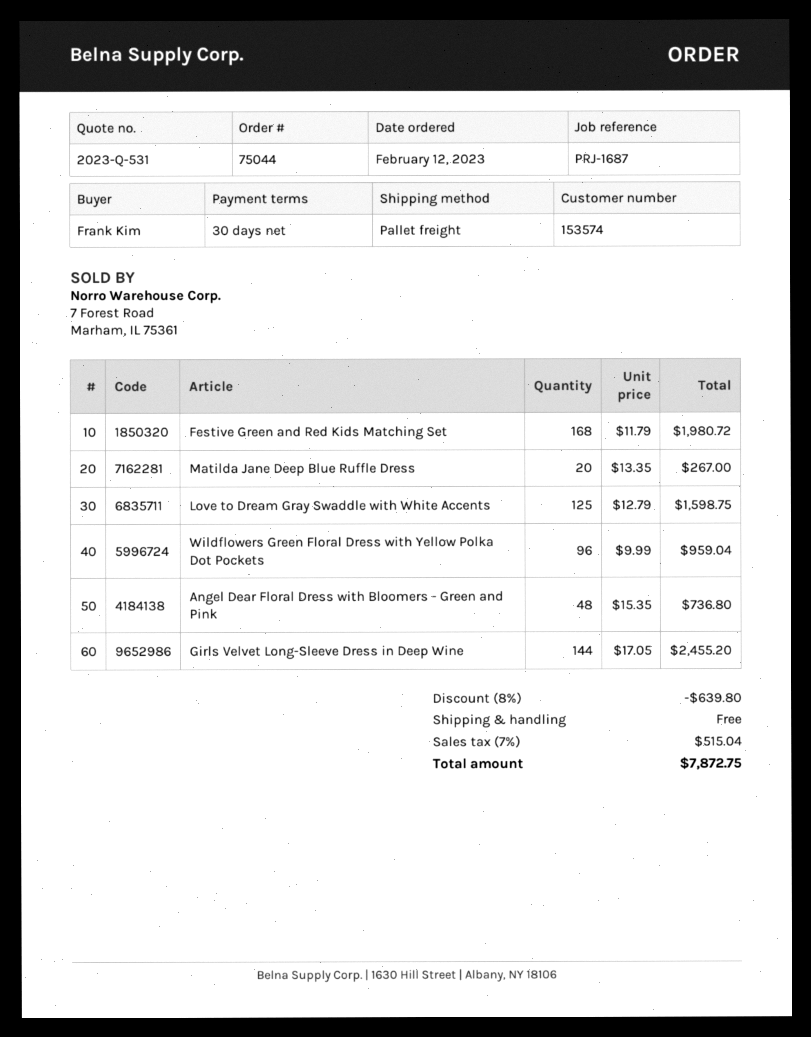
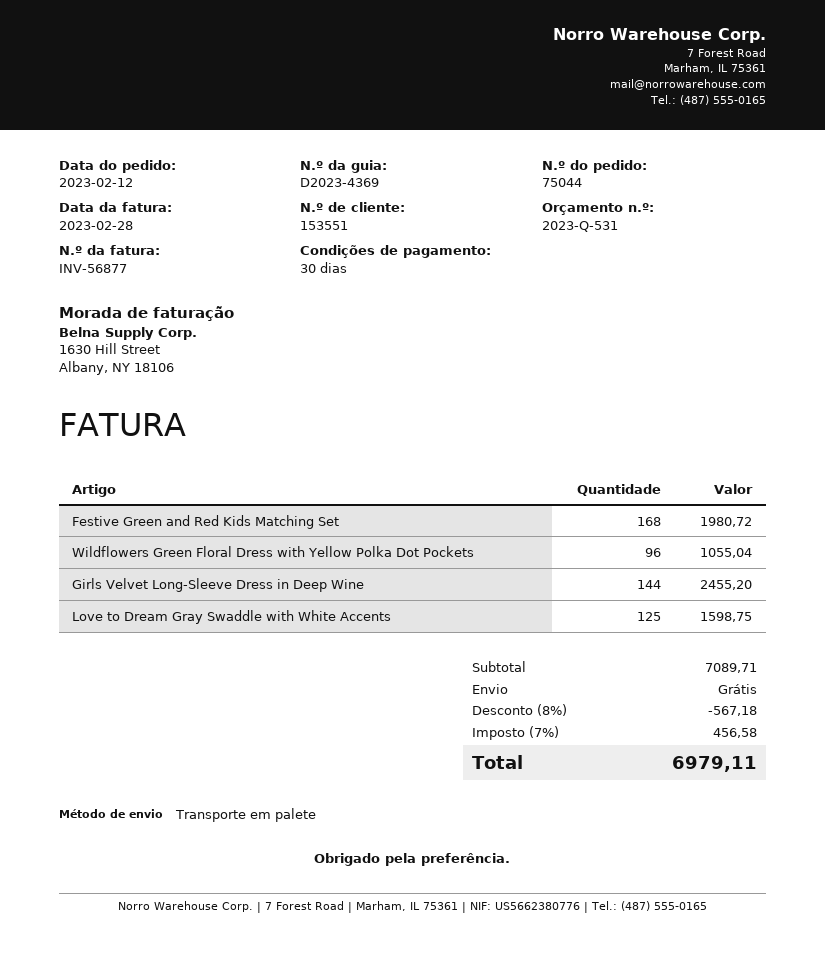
customer number: 153574 -> 153551
Matilda Jane Deep Blue Ruffle Dress: 20 for 267.00 -> none
Wildflowers Green Floral Dress with Yellow Polka Dot Pockets: 96 for 959.04 -> 96 for 1055.04
Angel Dear Floral Dress with Bloomers - Green and Pink: 48 for 736.80 -> none
discount: 8% = 639.80 -> 8% = 567.18
tax: 7% = 515.04 -> 7% = 456.58
total: 7872.75 -> 6979.11

